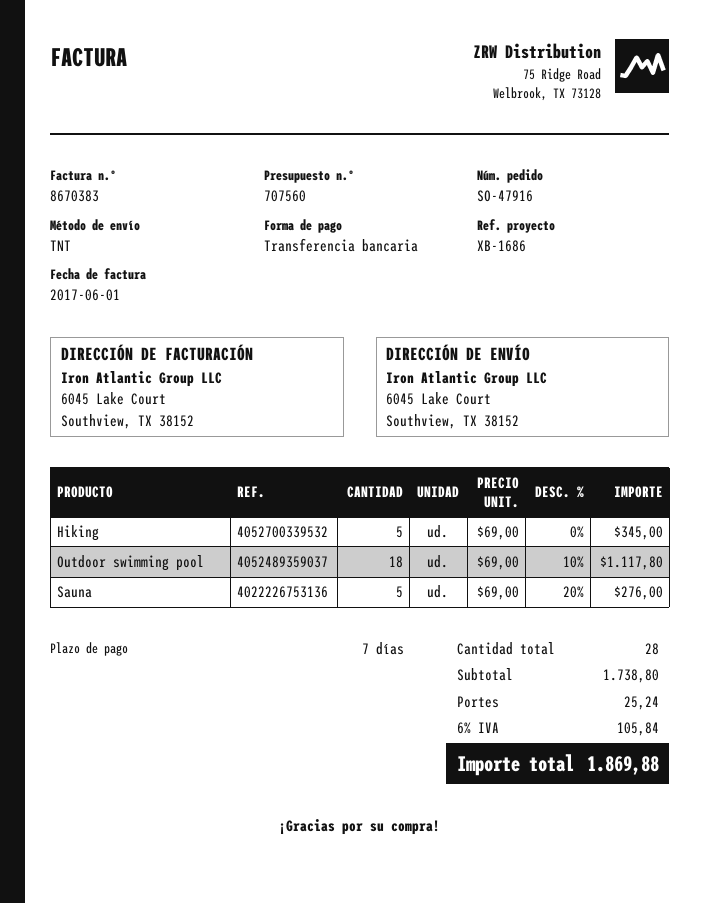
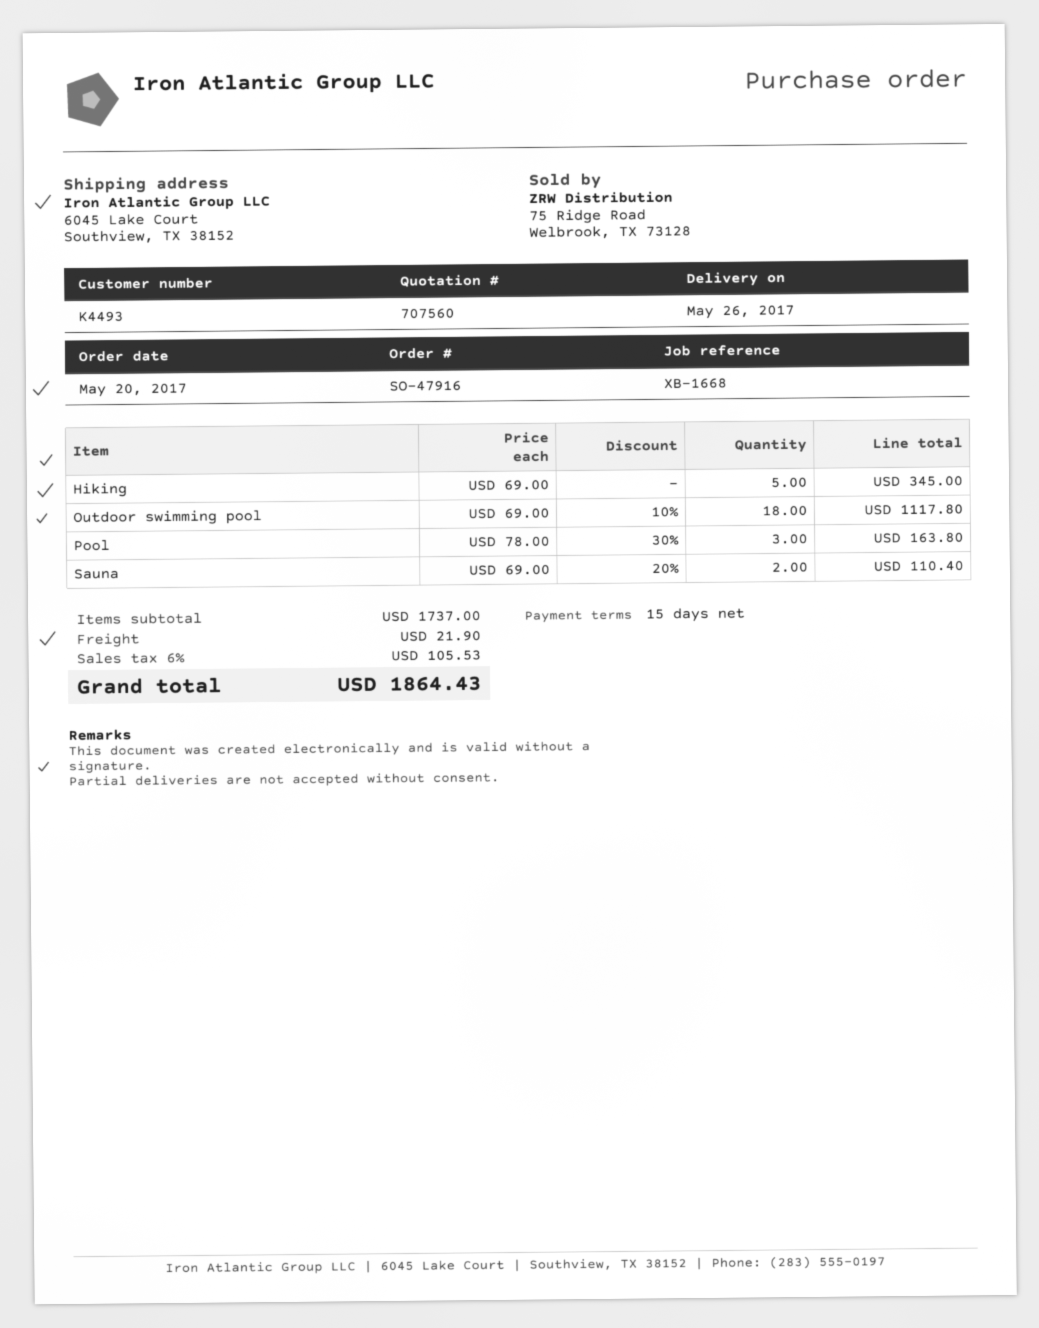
payment terms: 7 days -> 15 days
reference: XB-1686 -> XB-1668
Sauna: 5 x 69.00 - 20% = 276.00 -> 2 x 69.00 - 20% = 110.40
Pool: none -> 3 x 78.00 - 30% = 163.80
subtotal: 1738.80 -> 1737.00
shipping: 25.24 -> 21.90
tax: 6% = 105.84 -> 6% = 105.53
total: 1869.88 -> 1864.43

